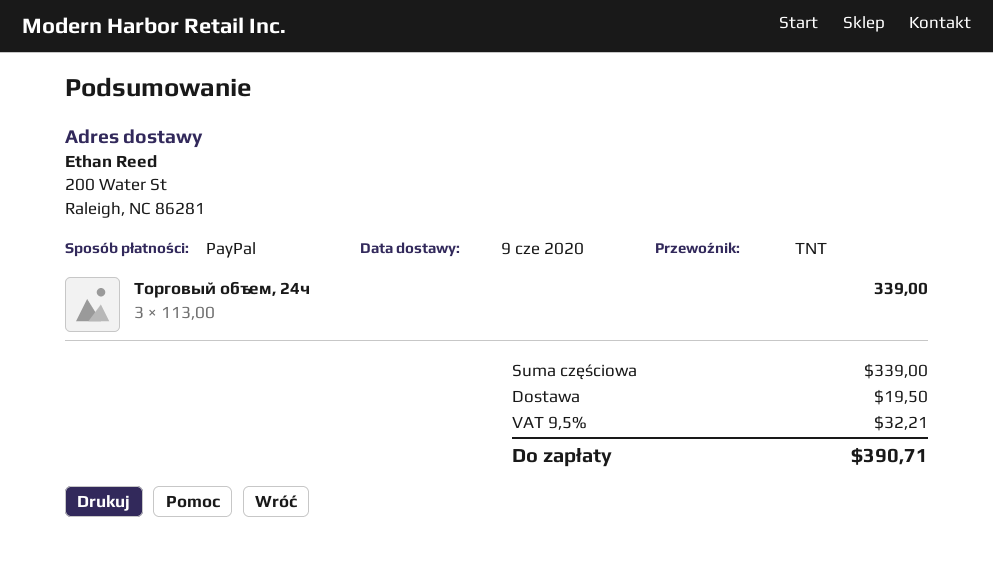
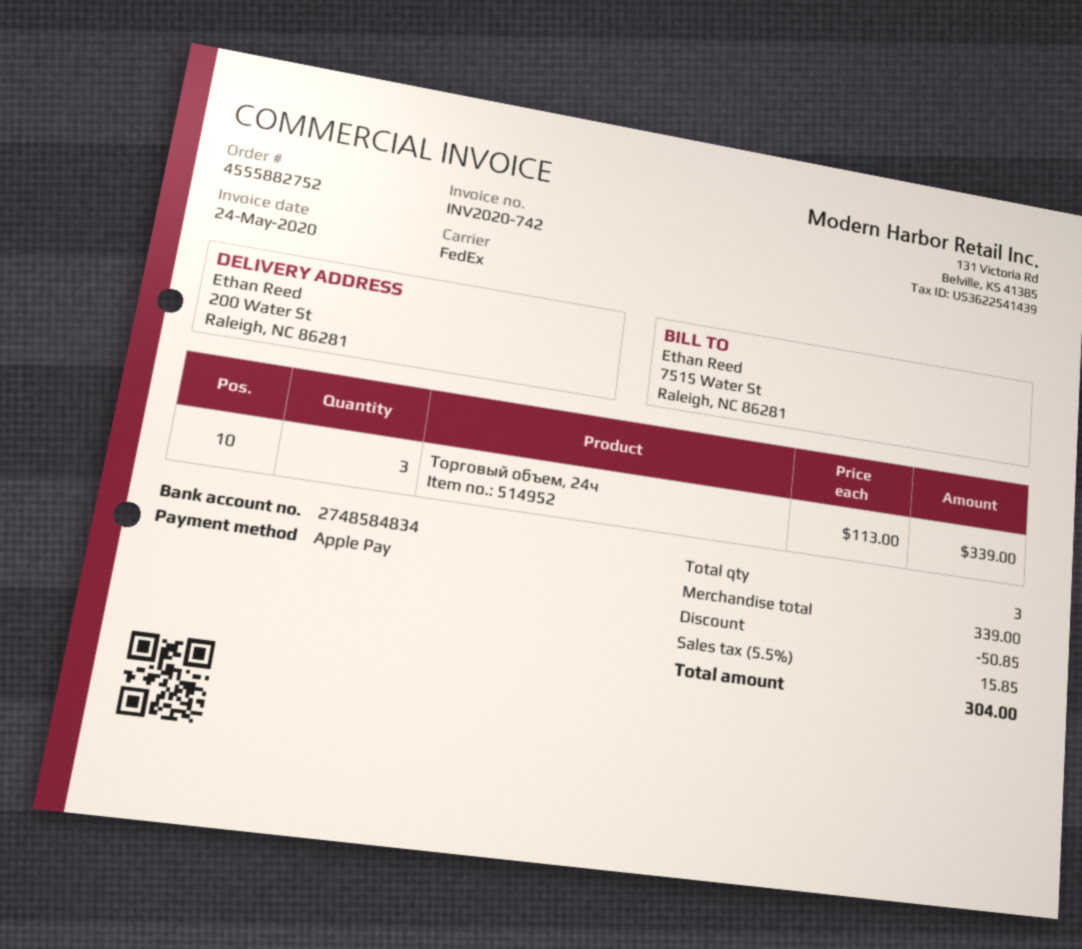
payment method: PayPal -> Apple Pay
shipping method: TNT -> FedEx
discount: none -> 50.85
shipping: 19.50 -> none
tax: 9.5% = 32.21 -> 5.5% = 15.85
total: 390.71 -> 304.00

